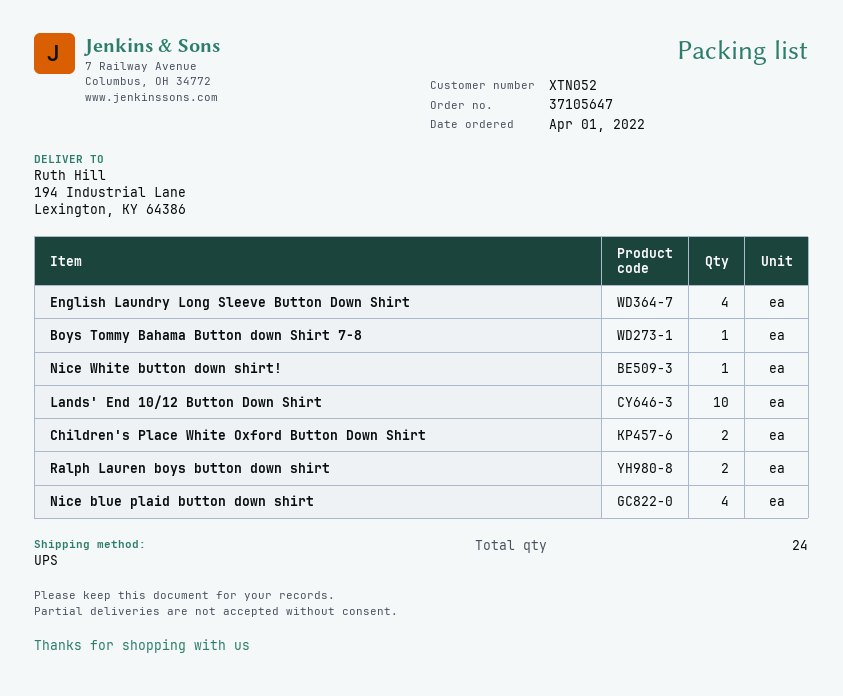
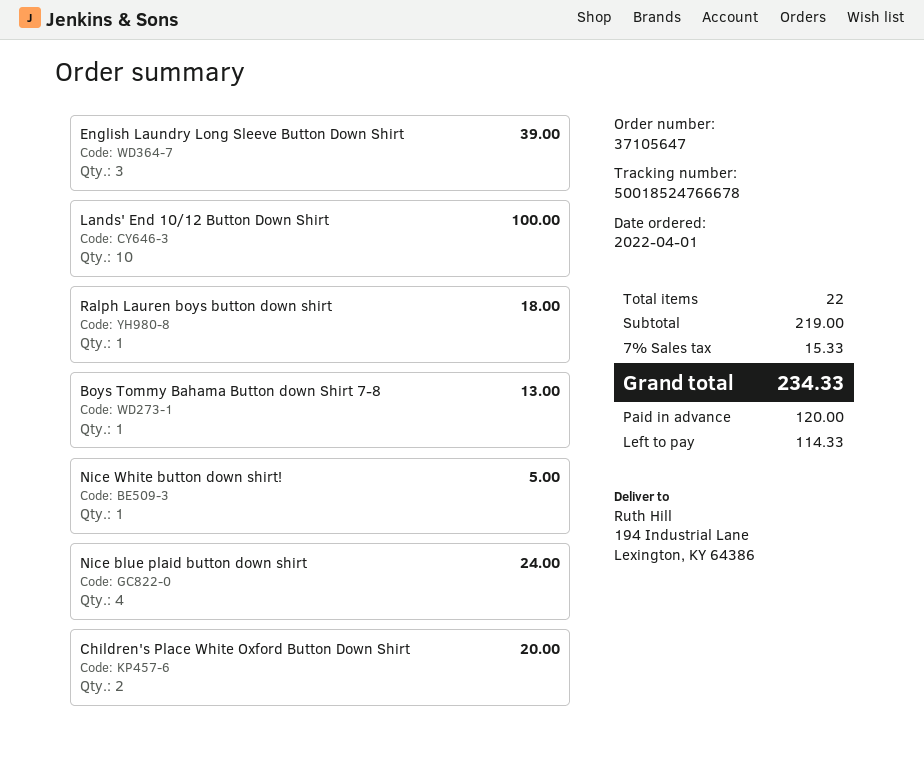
English Laundry Long Sleeve Button Down Shirt: 4 -> 3
Ralph Lauren boys button down shirt: 2 -> 1
total quantity: 24 -> 22

